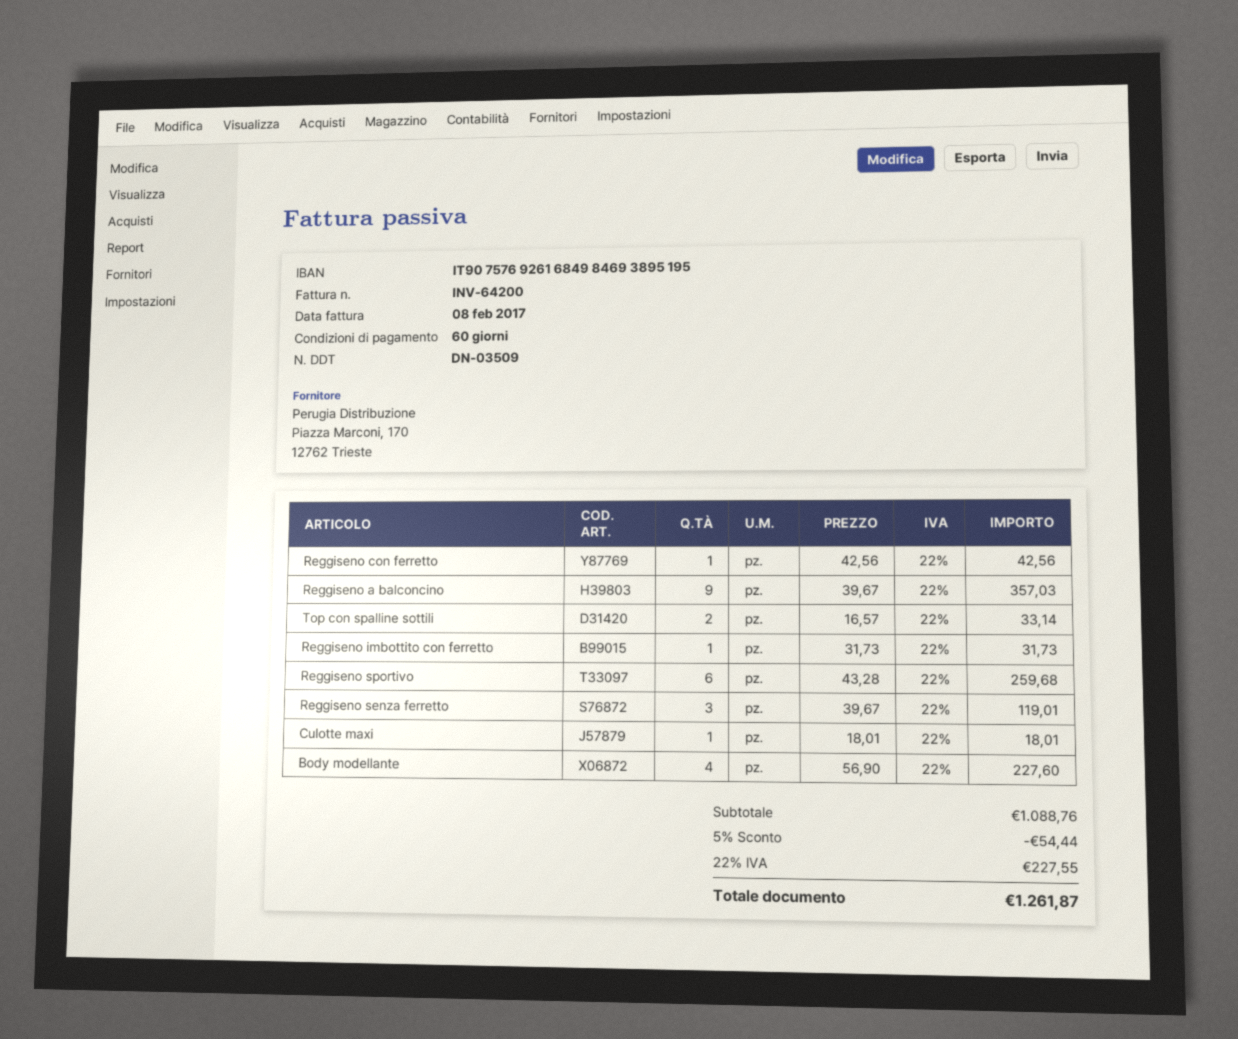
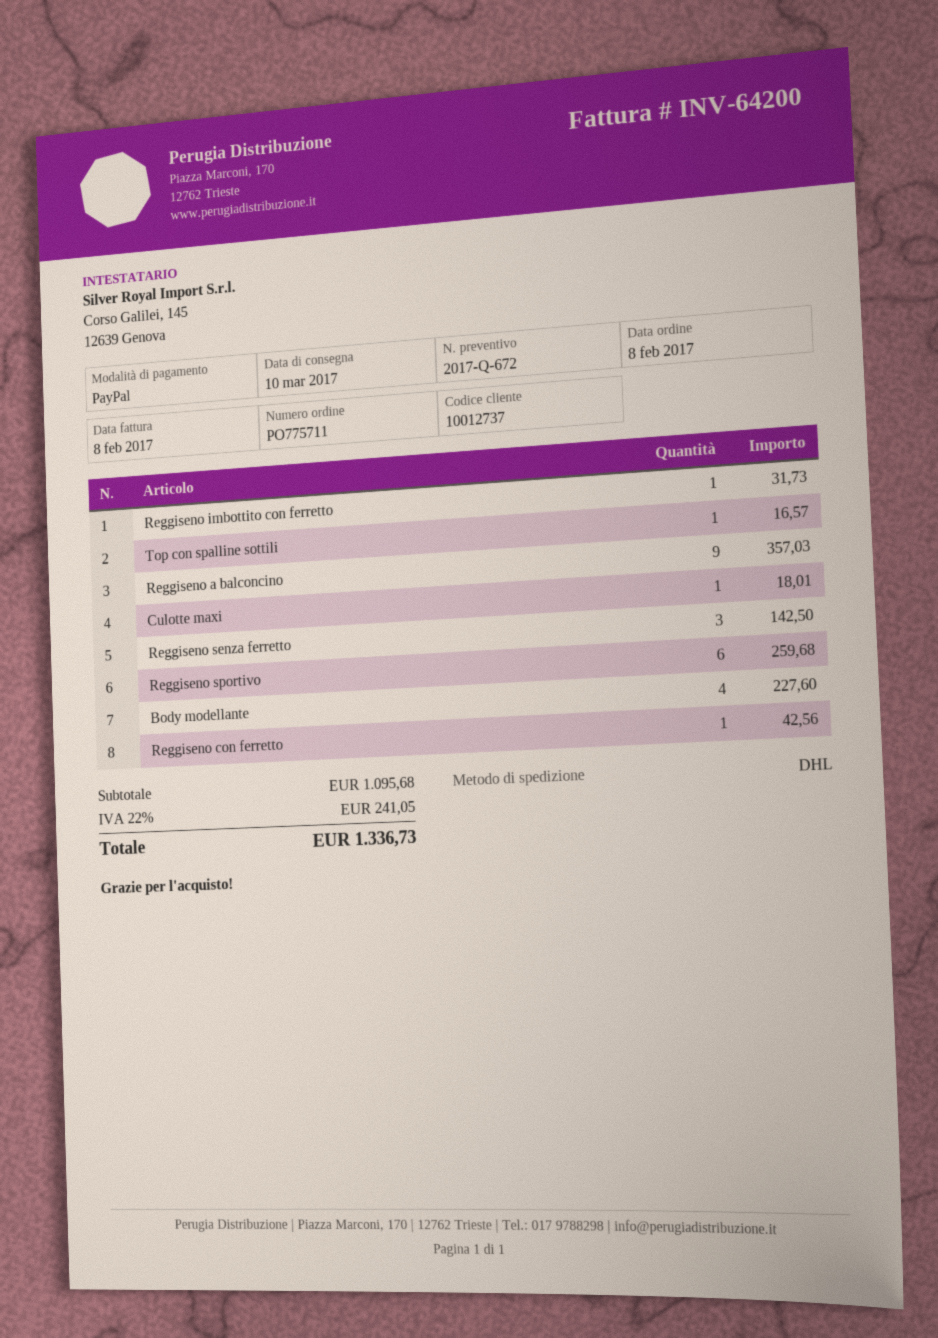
Top con spalline sottili: 2 for 33.14 -> 1 for 16.57
Reggiseno senza ferretto: 3 for 119.01 -> 3 for 142.50
subtotal: 1088.76 -> 1095.68
discount: 5% = 54.44 -> none
tax: 22% = 227.55 -> 22% = 241.05
total: 1261.87 -> 1336.73

